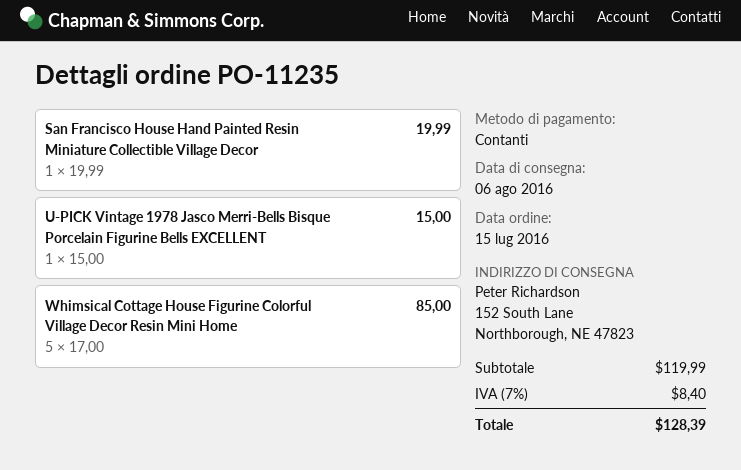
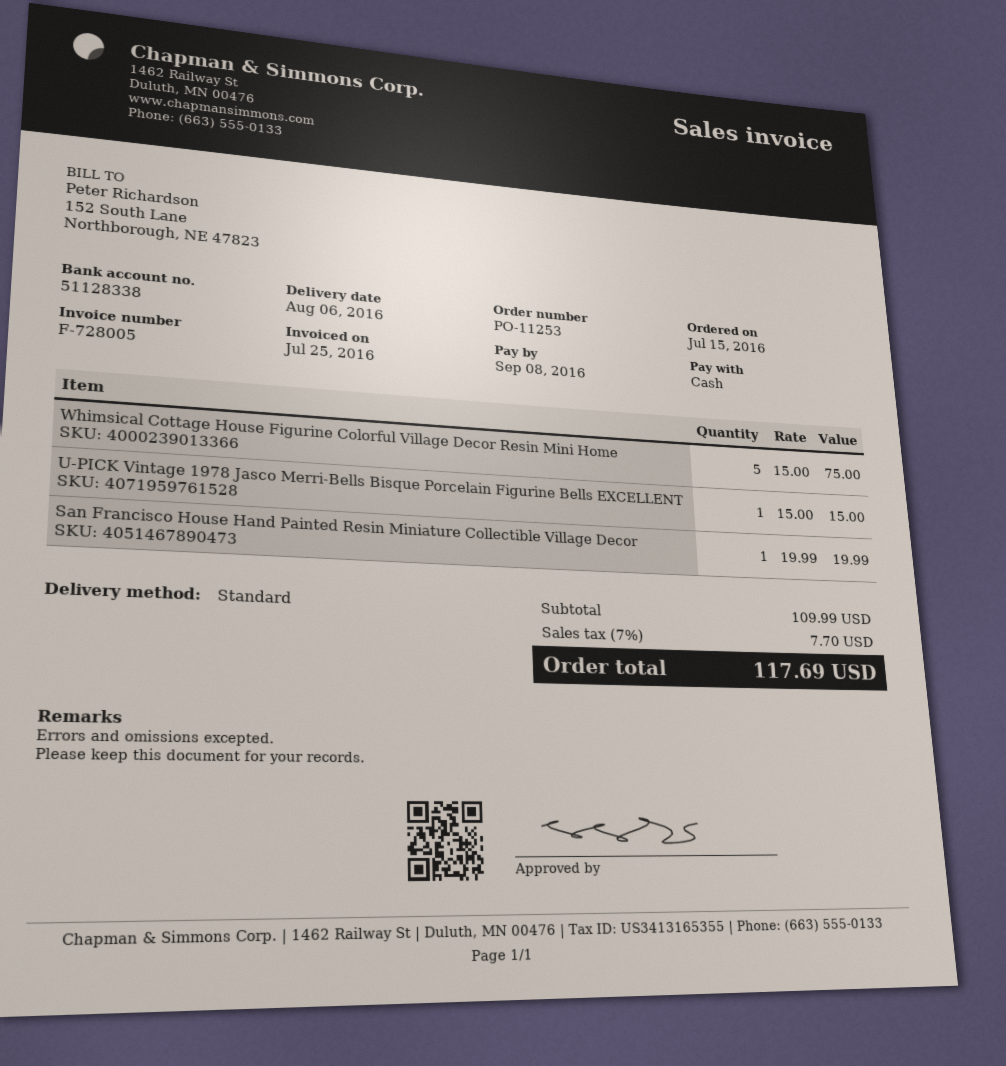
order number: PO-11235 -> PO-11253
Whimsical Cottage House Figurine Colorful Village Decor Resin Mini Home: 5 x 17.00 = 85.00 -> 5 x 15.00 = 75.00
subtotal: 119.99 -> 109.99
tax: 7% = 8.40 -> 7% = 7.70
total: 128.39 -> 117.69

